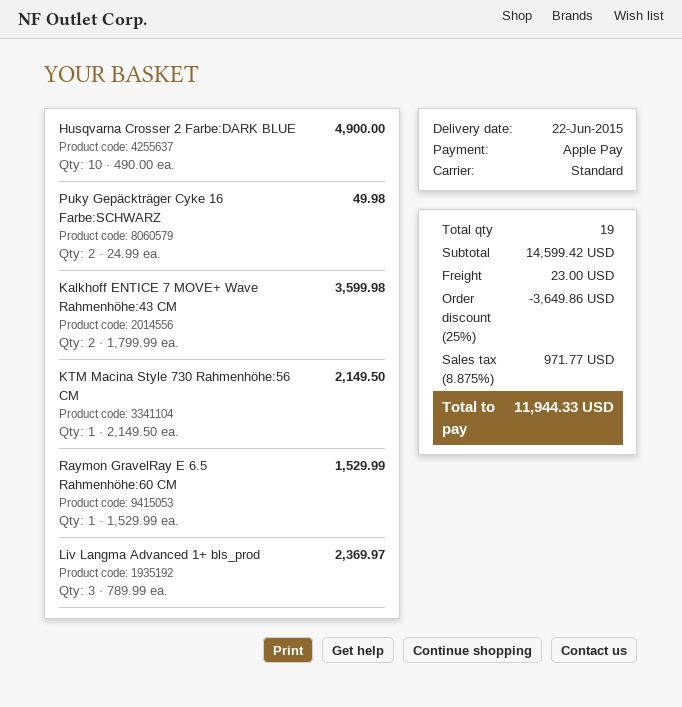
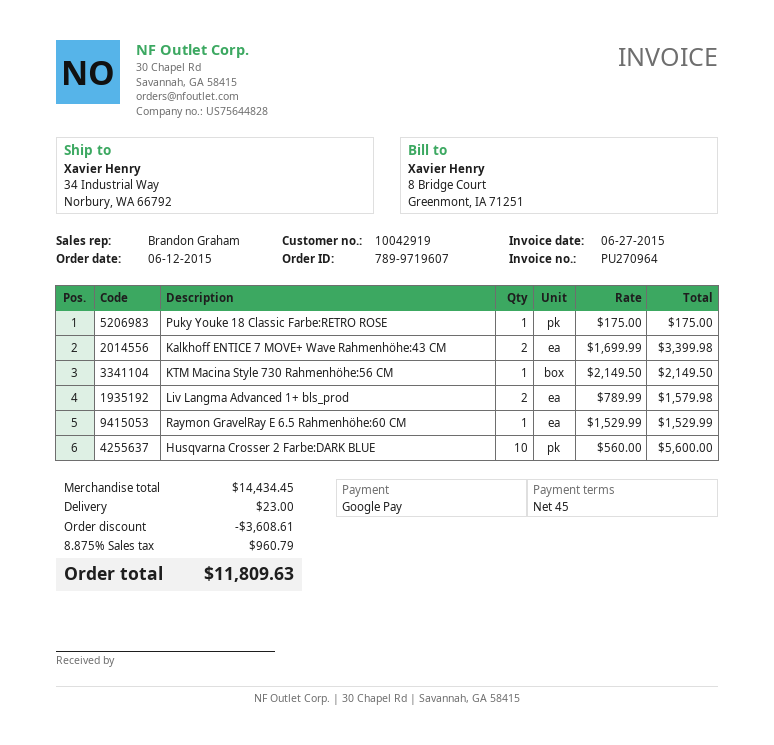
payment method: Apple Pay -> Google Pay
Husqvarna Crosser 2 Farbe:DARK BLUE: 10 x 490.00 = 4900.00 -> 10 x 560.00 = 5600.00
Puky Gepäckträger Cyke 16 Farbe:SCHWARZ: 2 x 24.99 = 49.98 -> none
Kalkhoff ENTICE 7 MOVE+ Wave Rahmenhöhe:43 CM: 2 x 1799.99 = 3599.98 -> 2 x 1699.99 = 3399.98
Liv Langma Advanced 1+ bls_prod: 3 x 789.99 = 2369.97 -> 2 x 789.99 = 1579.98
Puky Youke 18 Classic Farbe:RETRO ROSE: none -> 1 x 175.00 = 175.00
subtotal: 14599.42 -> 14434.45
discount: 3649.86 -> 3608.61
tax: 8.875% = 971.77 -> 8.875% = 960.79
total: 11944.33 -> 11809.63

